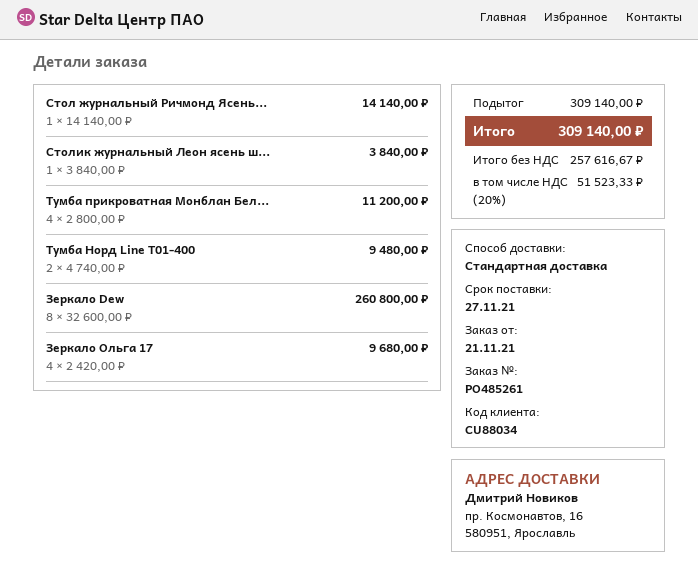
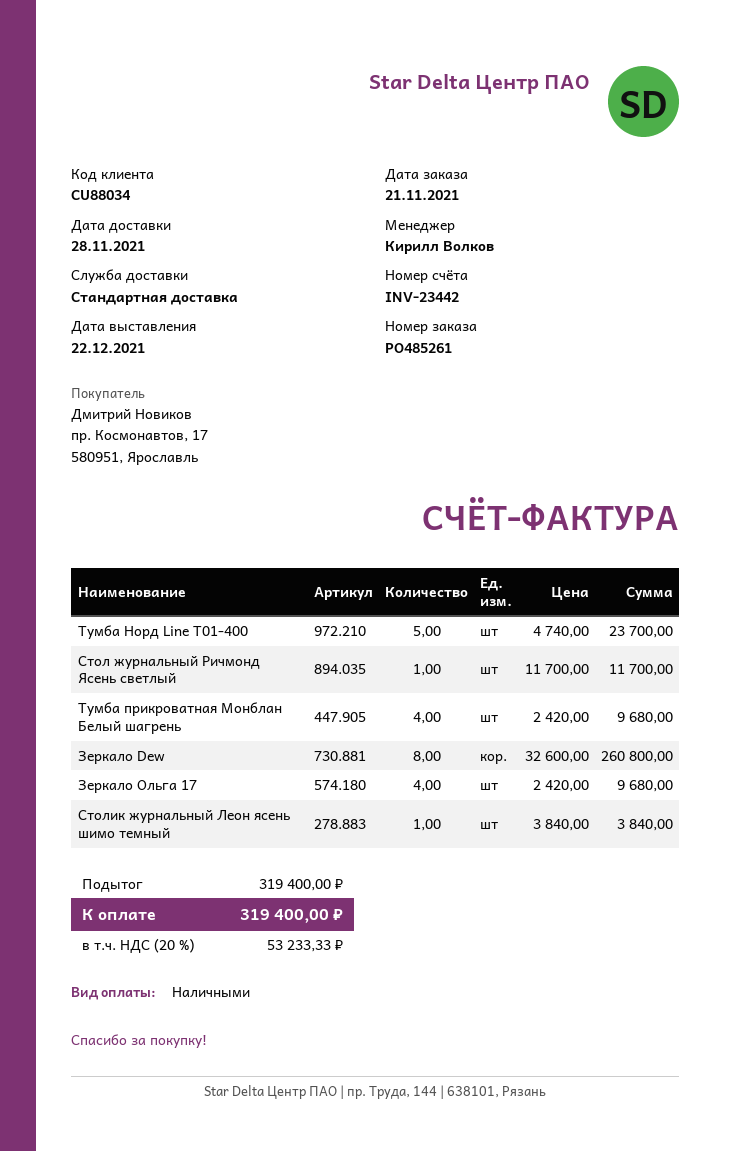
delivery date: 2021-11-27 -> 2021-11-28
Стол журнальный Ричмонд Ясень...: 1 x 14140.00 = 14140.00 -> 1 x 11700.00 = 11700.00
Тумба прикроватная Монблан Бел...: 4 x 2800.00 = 11200.00 -> 4 x 2420.00 = 9680.00
Тумба Норд Line Т01-400: 2 x 4740.00 = 9480.00 -> 5 x 4740.00 = 23700.00
subtotal: 309140.00 -> 319400.00
tax: 20% = 51523.33 -> 20% = 53233.33
total: 309140.00 -> 319400.00

